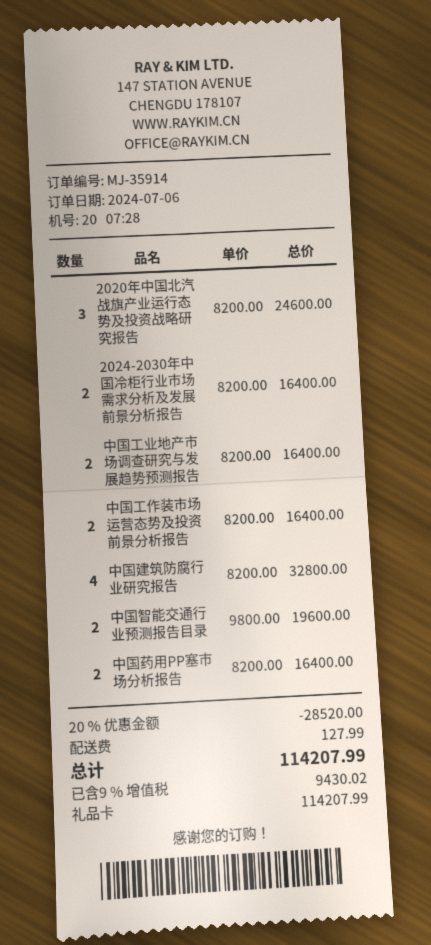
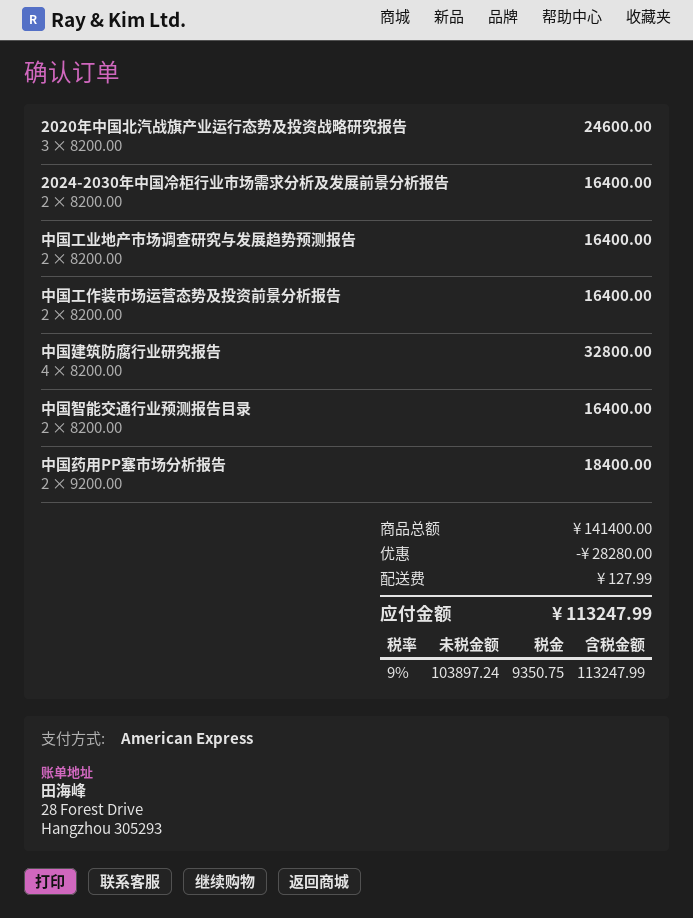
payment method: gift card -> American Express
中国智能交通行业预测报告目录: 2 x 9800.00 = 19600.00 -> 2 x 8200.00 = 16400.00
中国药用PP塞市场分析报告: 2 x 8200.00 = 16400.00 -> 2 x 9200.00 = 18400.00
discount: 28520.00 -> 28280.00
tax: 9% = 9430.02 -> 9% = 9350.75
total: 114207.99 -> 113247.99

